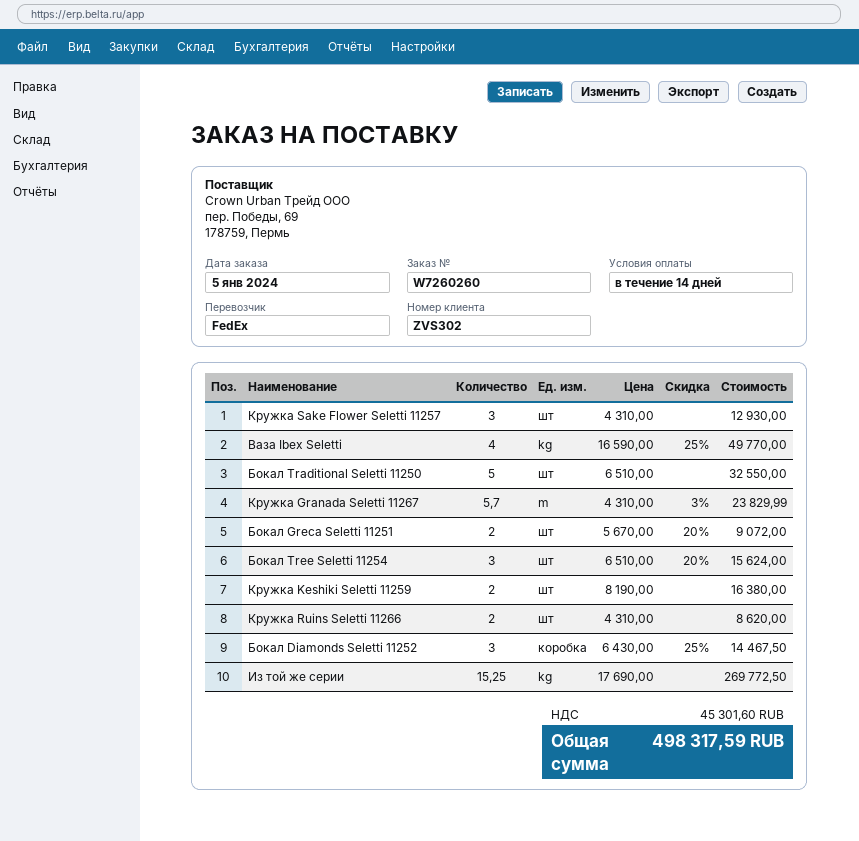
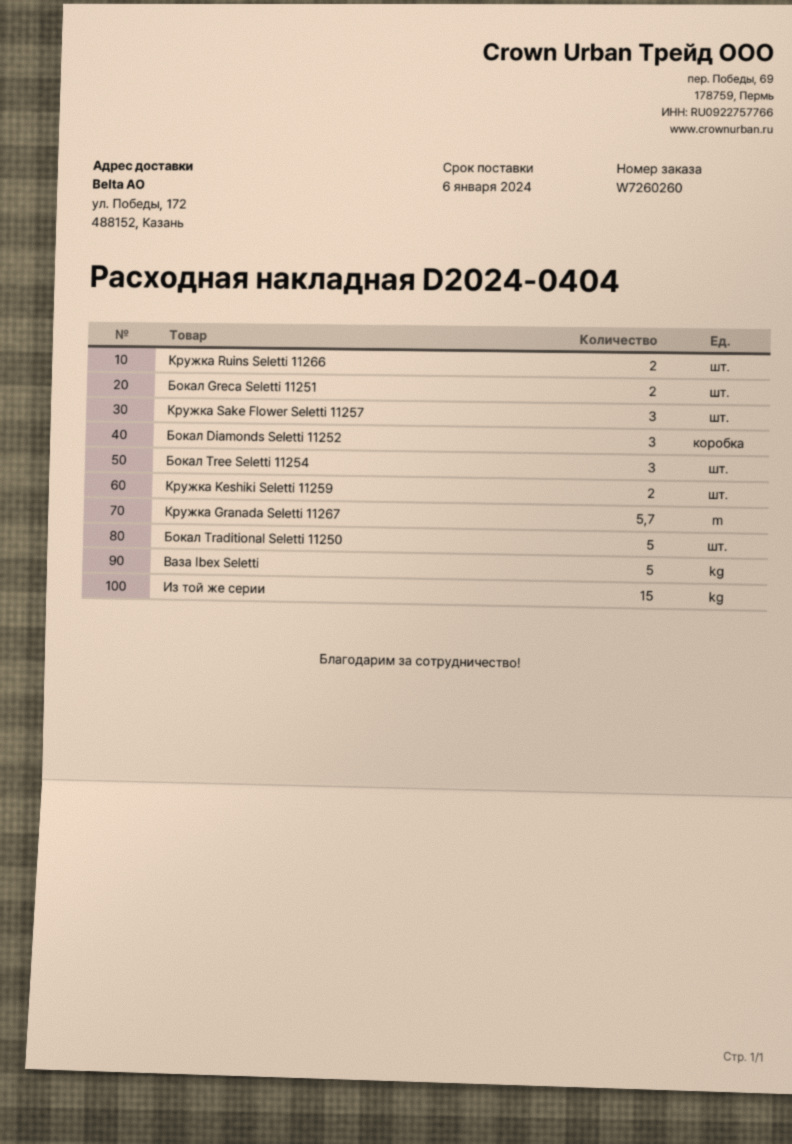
Ваза Ibex Seletti: 4 -> 5
Из той же серии: 15.25 -> 15

